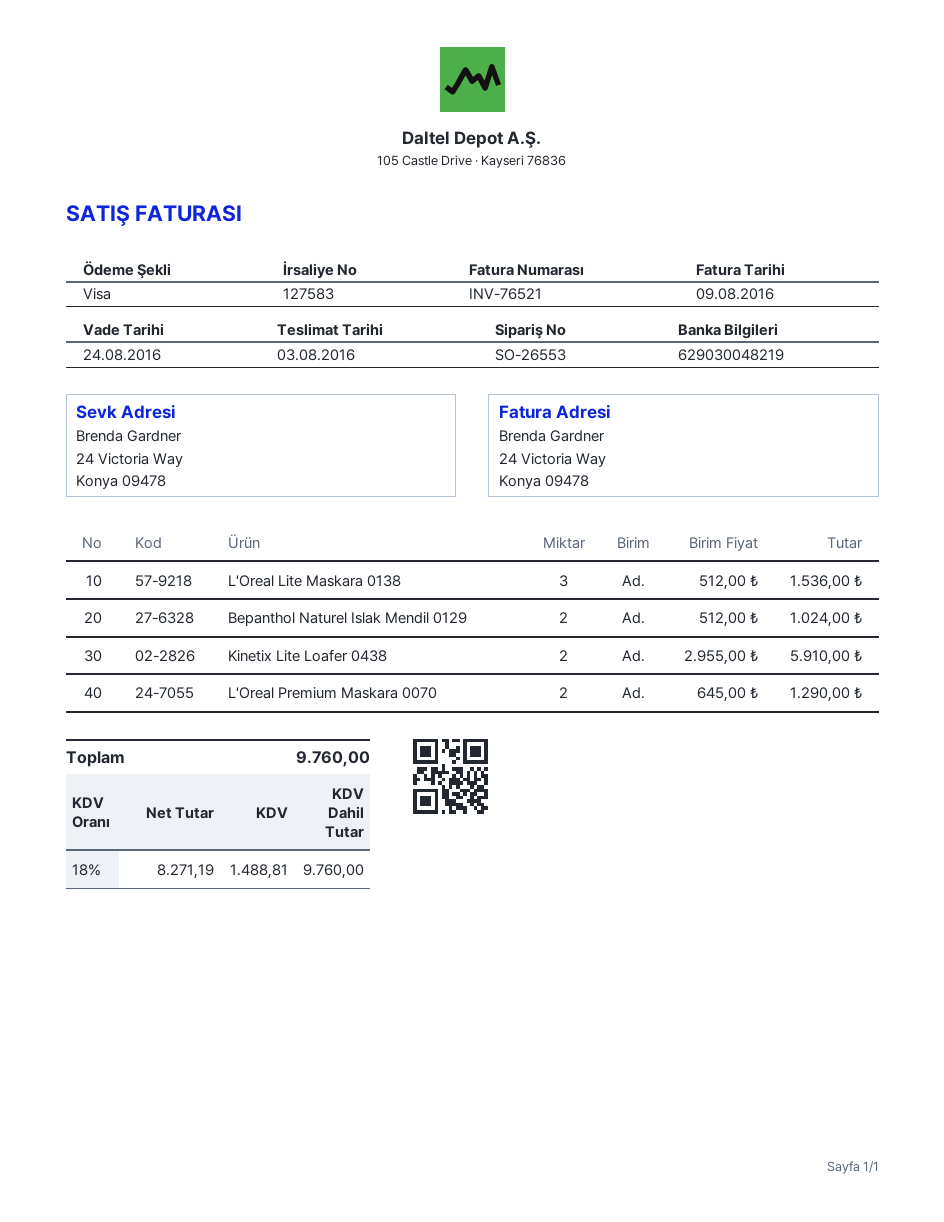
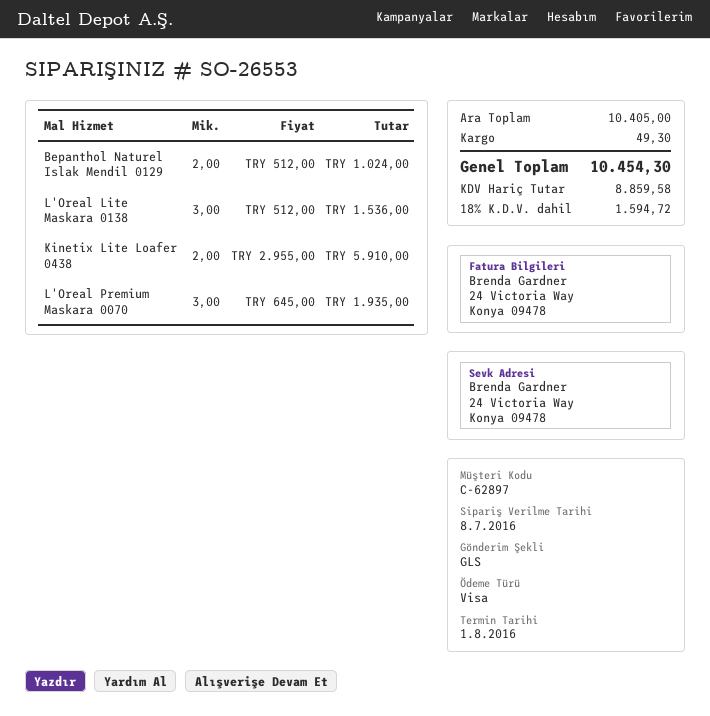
delivery date: 2016-08-03 -> 2016-08-01
L'Oreal Premium Maskara 0070: 2 x 645.00 = 1290.00 -> 3 x 645.00 = 1935.00
shipping: none -> 49.30
net: 8271.19 -> 8859.58
tax: 18% = 1488.81 -> 18% = 1594.72
total: 9760.00 -> 10454.30

